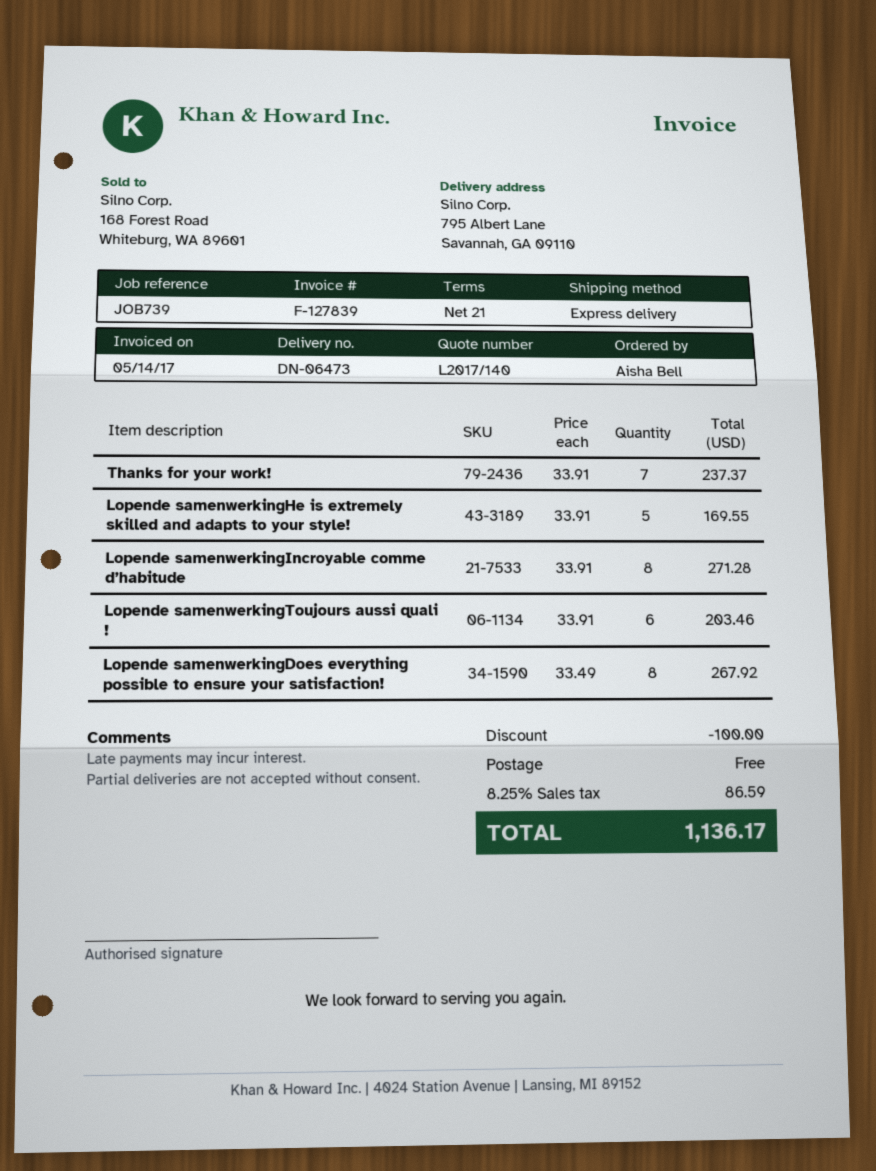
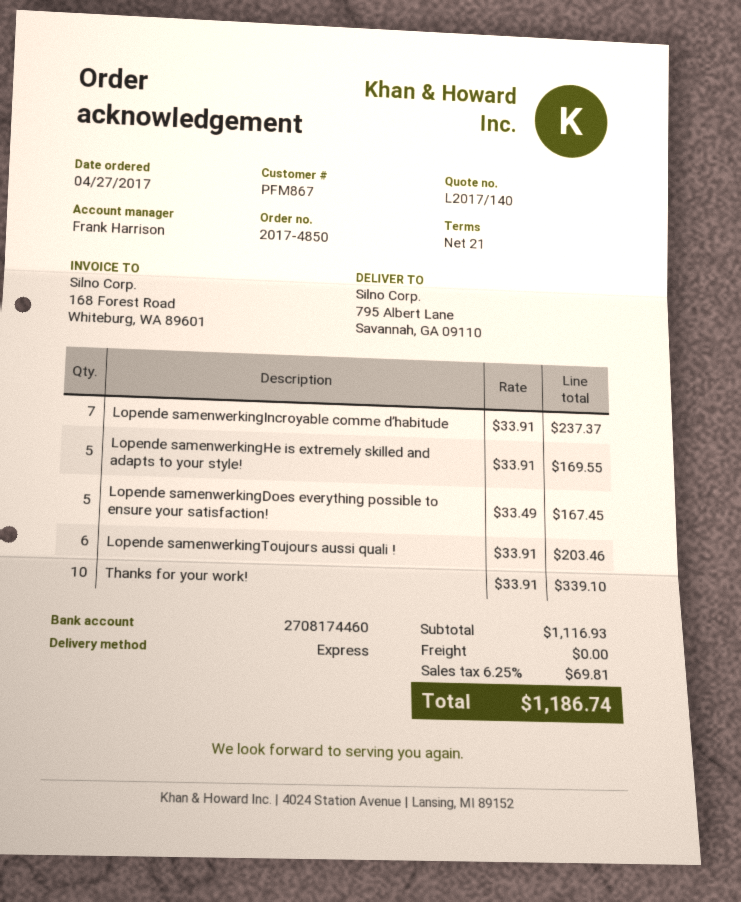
Thanks for your work!: 7 x 33.91 = 237.37 -> 10 x 33.91 = 339.10
Lopende samenwerkingIncroyable comme d’habitude: 8 x 33.91 = 271.28 -> 7 x 33.91 = 237.37
Lopende samenwerkingDoes everything possible to ensure your satisfaction!: 8 x 33.49 = 267.92 -> 5 x 33.49 = 167.45
discount: 100.00 -> none
tax: 8.25% = 86.59 -> 6.25% = 69.81
total: 1136.17 -> 1186.74

